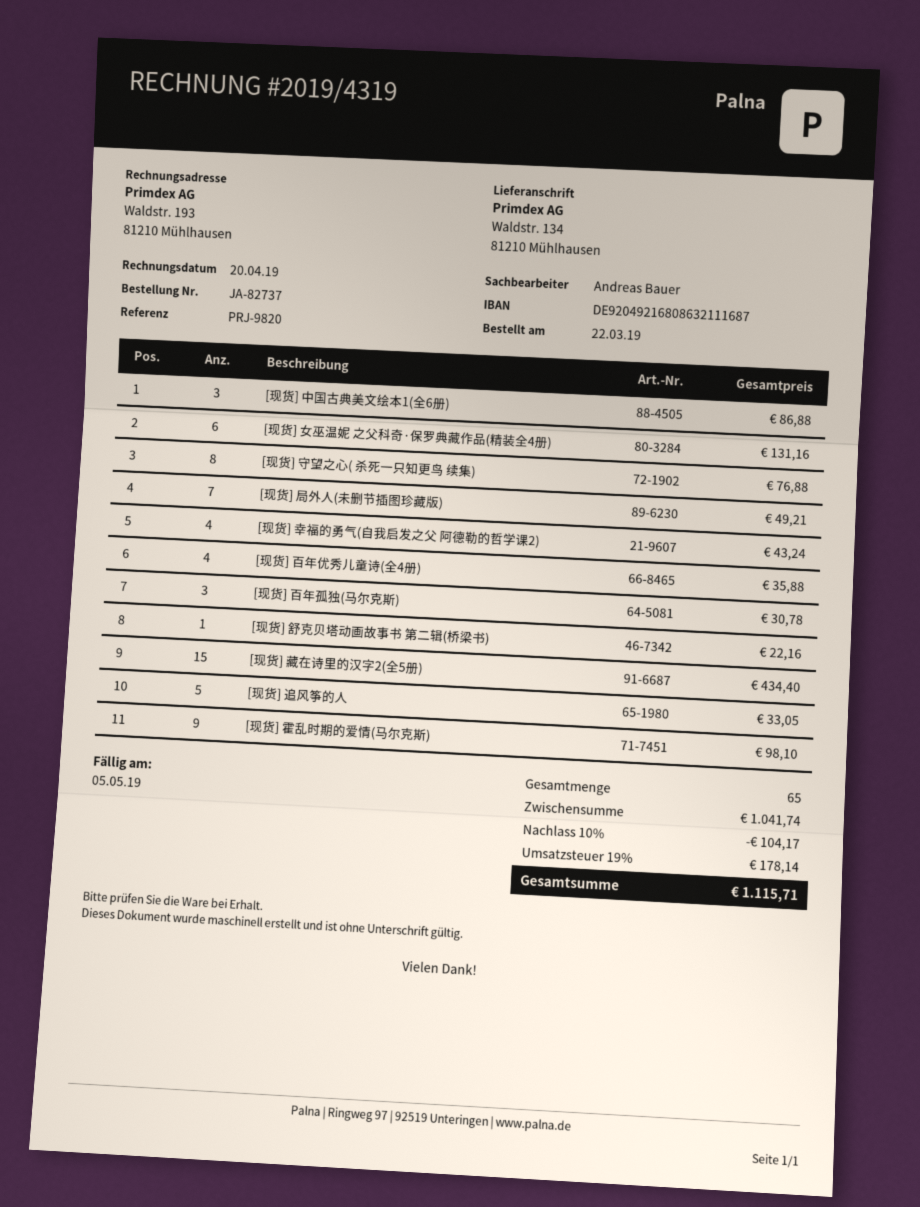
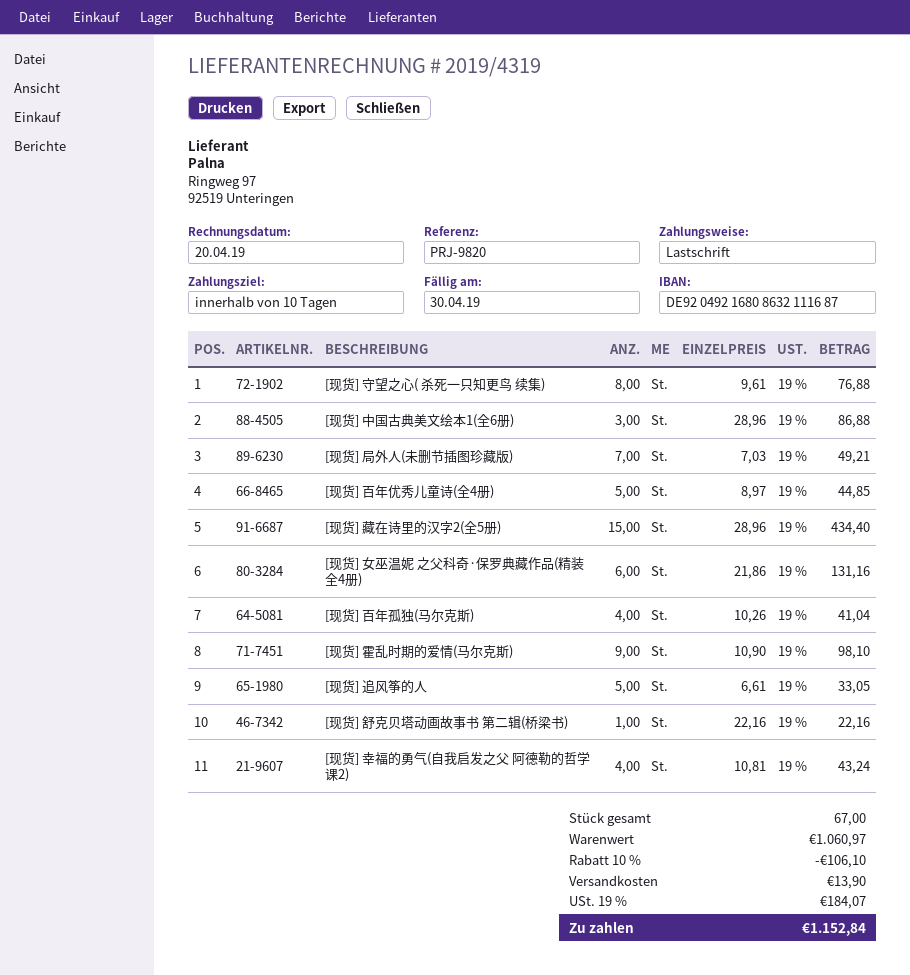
due date: 2019-05-05 -> 2019-04-30
[现货] 百年优秀儿童诗(全4册): 4 for 35.88 -> 5 for 44.85
[现货] 百年孤独(马尔克斯): 3 for 30.78 -> 4 for 41.04
total quantity: 65 -> 67
subtotal: 1041.74 -> 1060.97
discount: 10% = 104.17 -> 10% = 106.10
shipping: none -> 13.90
tax: 19% = 178.14 -> 19% = 184.07
total: 1115.71 -> 1152.84

